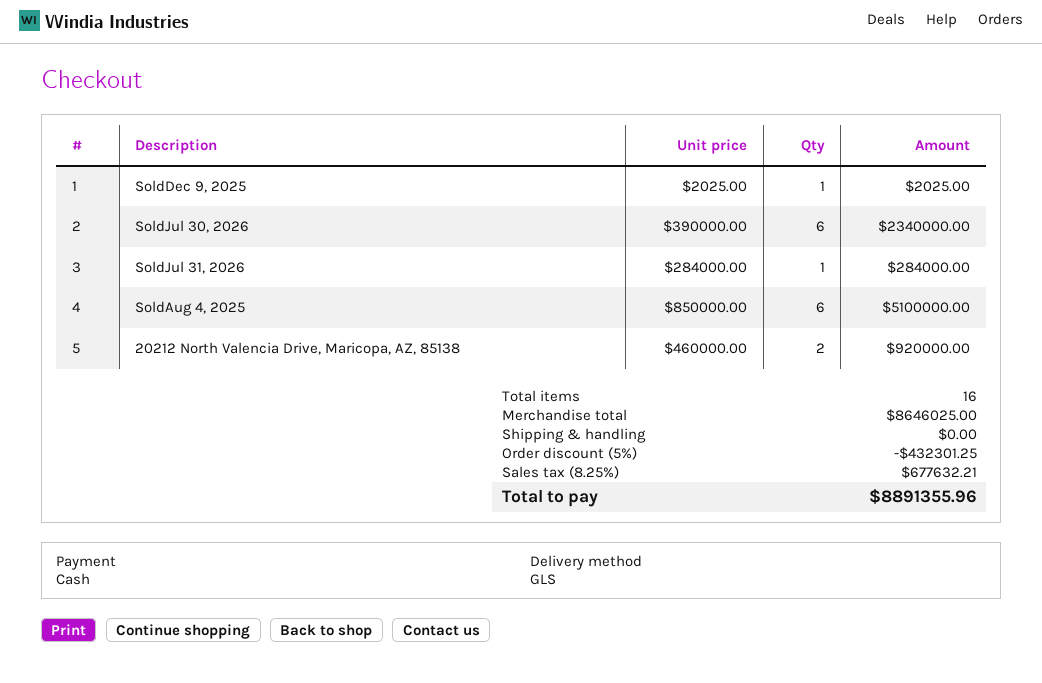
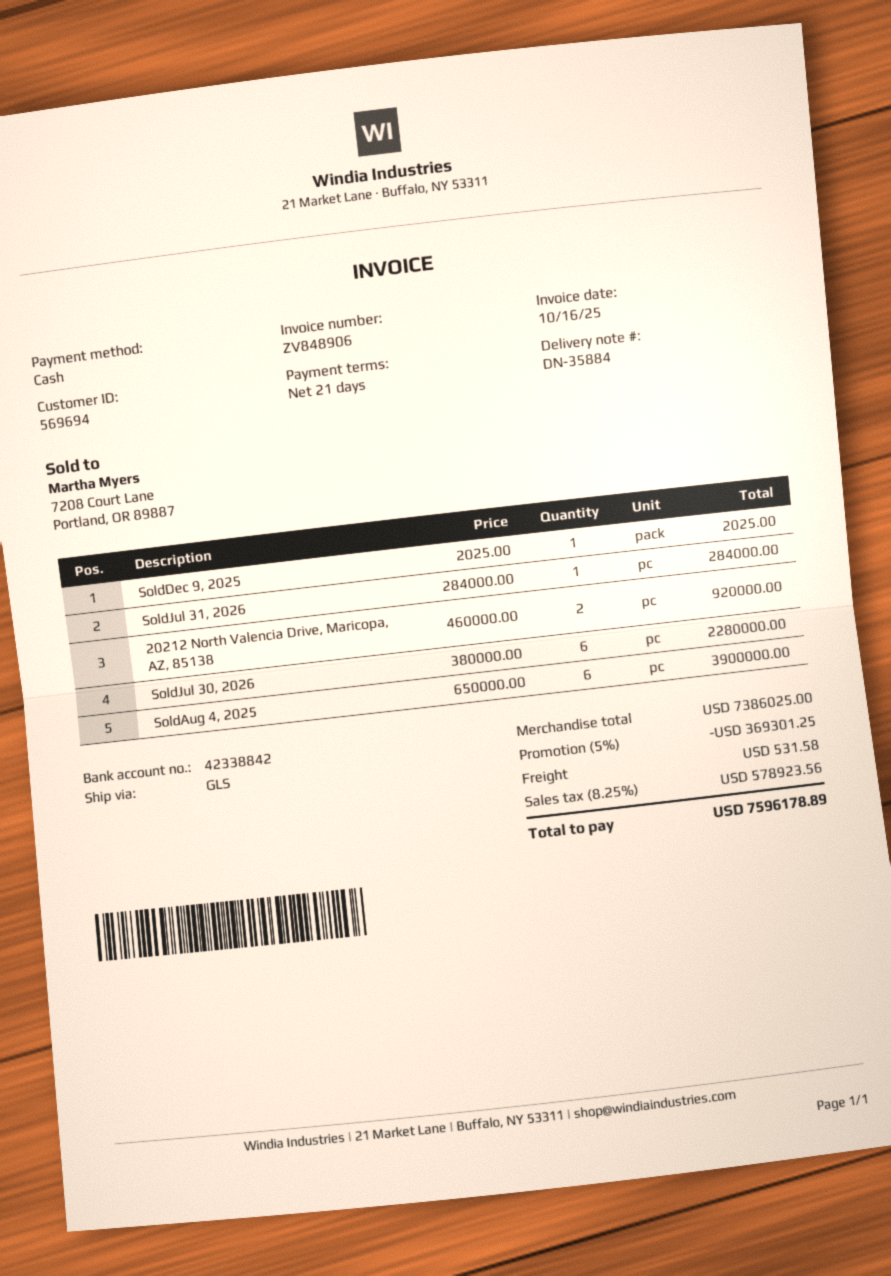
SoldJul 30, 2026: 6 x 390000.00 = 2340000.00 -> 6 x 380000.00 = 2280000.00
SoldAug 4, 2025: 6 x 850000.00 = 5100000.00 -> 6 x 650000.00 = 3900000.00
subtotal: 8646025.00 -> 7386025.00
discount: 5% = 432301.25 -> 5% = 369301.25
shipping: 0.00 -> 531.58
tax: 8.25% = 677632.21 -> 8.25% = 578923.56
total: 8891355.96 -> 7596178.89

